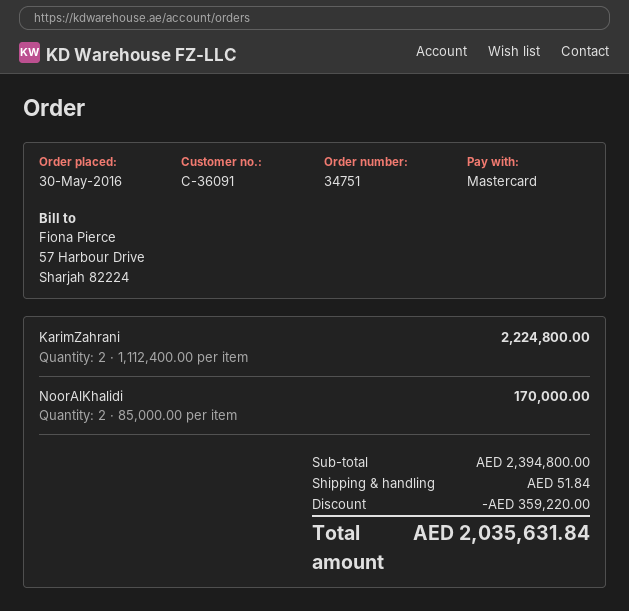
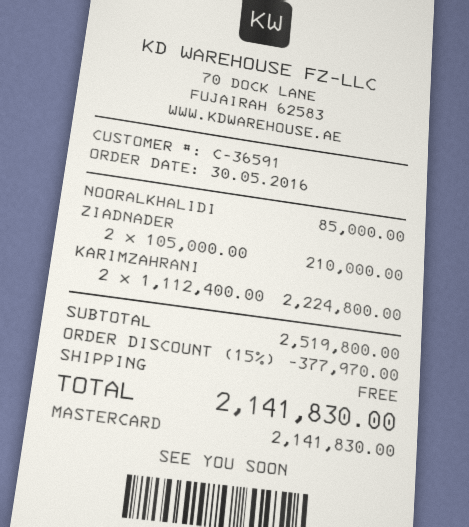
customer number: C-36091 -> C-36591
NoorAlKhalidi: 2 x 85000.00 = 170000.00 -> 1 x 85000.00 = 85000.00
ZIADNADER: none -> 2 x 105000.00 = 210000.00
subtotal: 2394800.00 -> 2519800.00
discount: 359220.00 -> 377970.00
shipping: 51.84 -> 0.00
total: 2035631.84 -> 2141830.00

